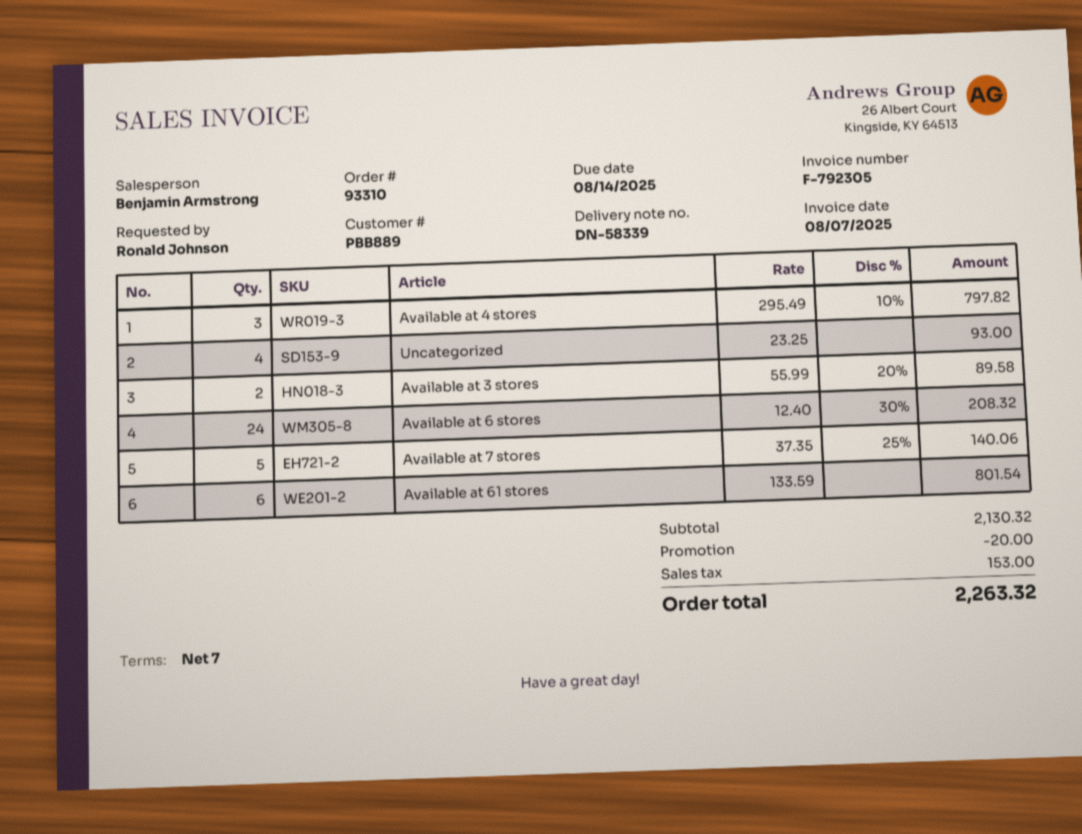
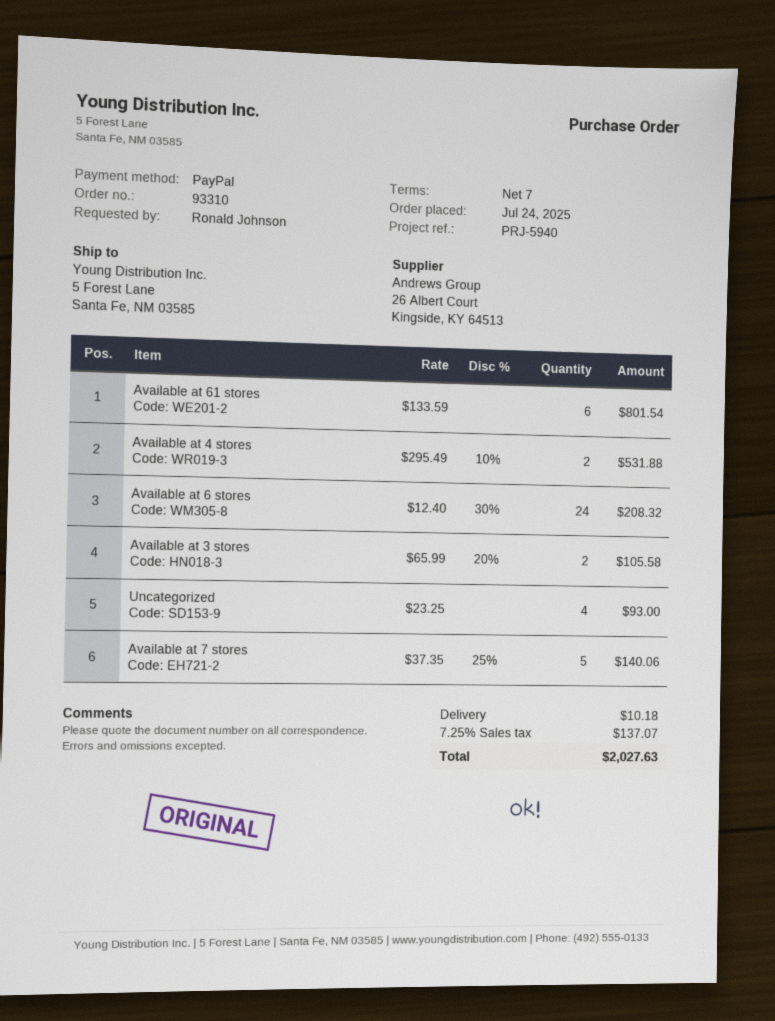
Available at 4 stores: 3 x 295.49 - 10% = 797.82 -> 2 x 295.49 - 10% = 531.88
Available at 3 stores: 2 x 55.99 - 20% = 89.58 -> 2 x 65.99 - 20% = 105.58
discount: 20.00 -> none
shipping: none -> 10.18
tax: 153.00 -> 137.07
total: 2263.32 -> 2027.63

